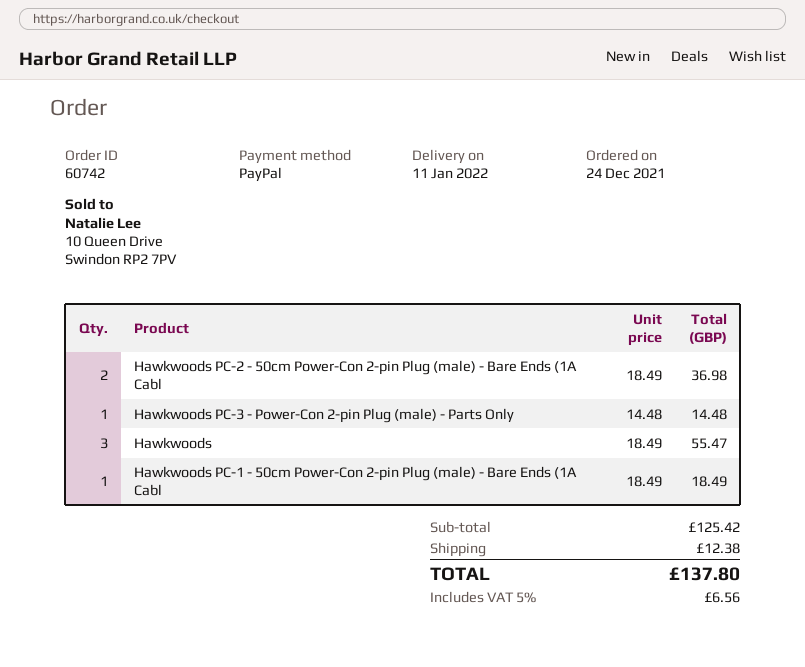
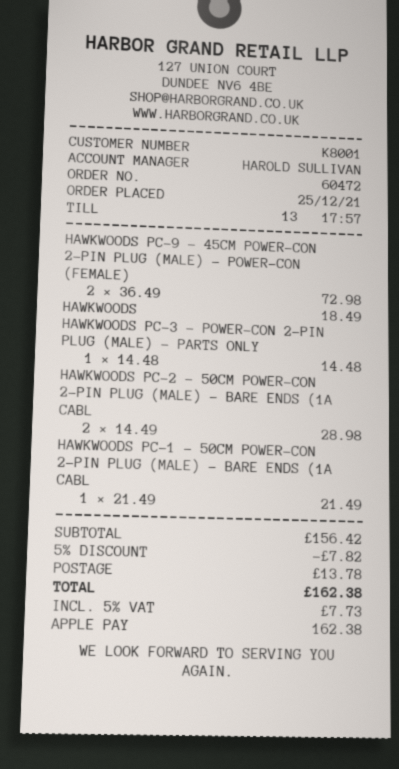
order number: 60742 -> 60472
order date: 2021-12-24 -> 2021-12-25
payment method: PayPal -> Apple Pay
Hawkwoods PC-2 - 50cm Power-Con 2-pin Plug (male) - Bare Ends (1A Cabl: 2 x 18.49 = 36.98 -> 2 x 14.49 = 28.98
Hawkwoods: 3 x 18.49 = 55.47 -> 1 x 18.49 = 18.49
Hawkwoods PC-1 - 50cm Power-Con 2-pin Plug (male) - Bare Ends (1A Cabl: 1 x 18.49 = 18.49 -> 1 x 21.49 = 21.49
HAWKWOODS PC-9 - 45CM POWER-CON 2-PIN PLUG (MALE) - POWER-CON (FEMALE): none -> 2 x 36.49 = 72.98
subtotal: 125.42 -> 156.42
discount: none -> 5% = 7.82
shipping: 12.38 -> 13.78
tax: 5% = 6.56 -> 5% = 7.73
total: 137.80 -> 162.38

